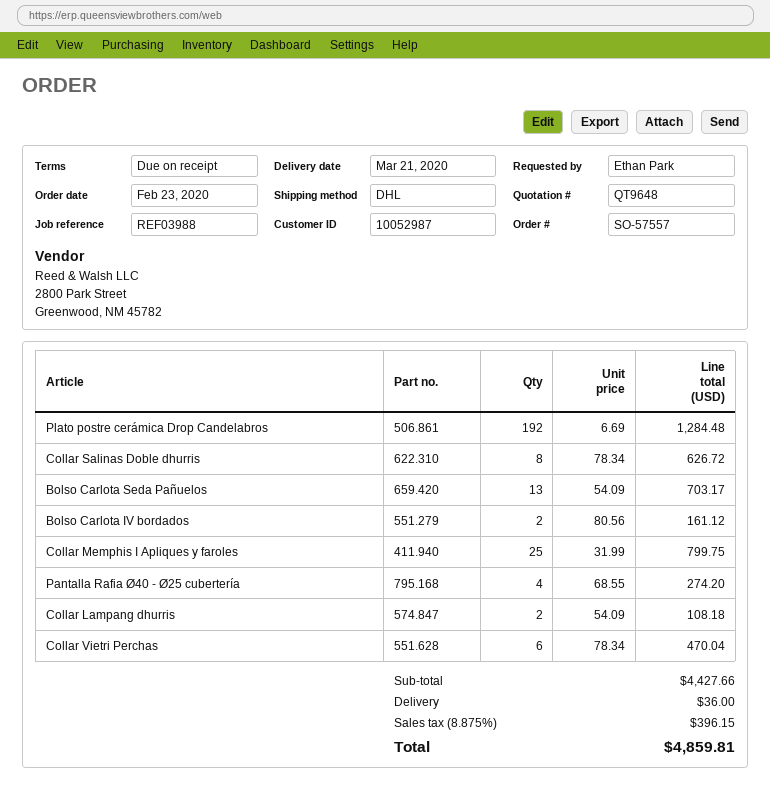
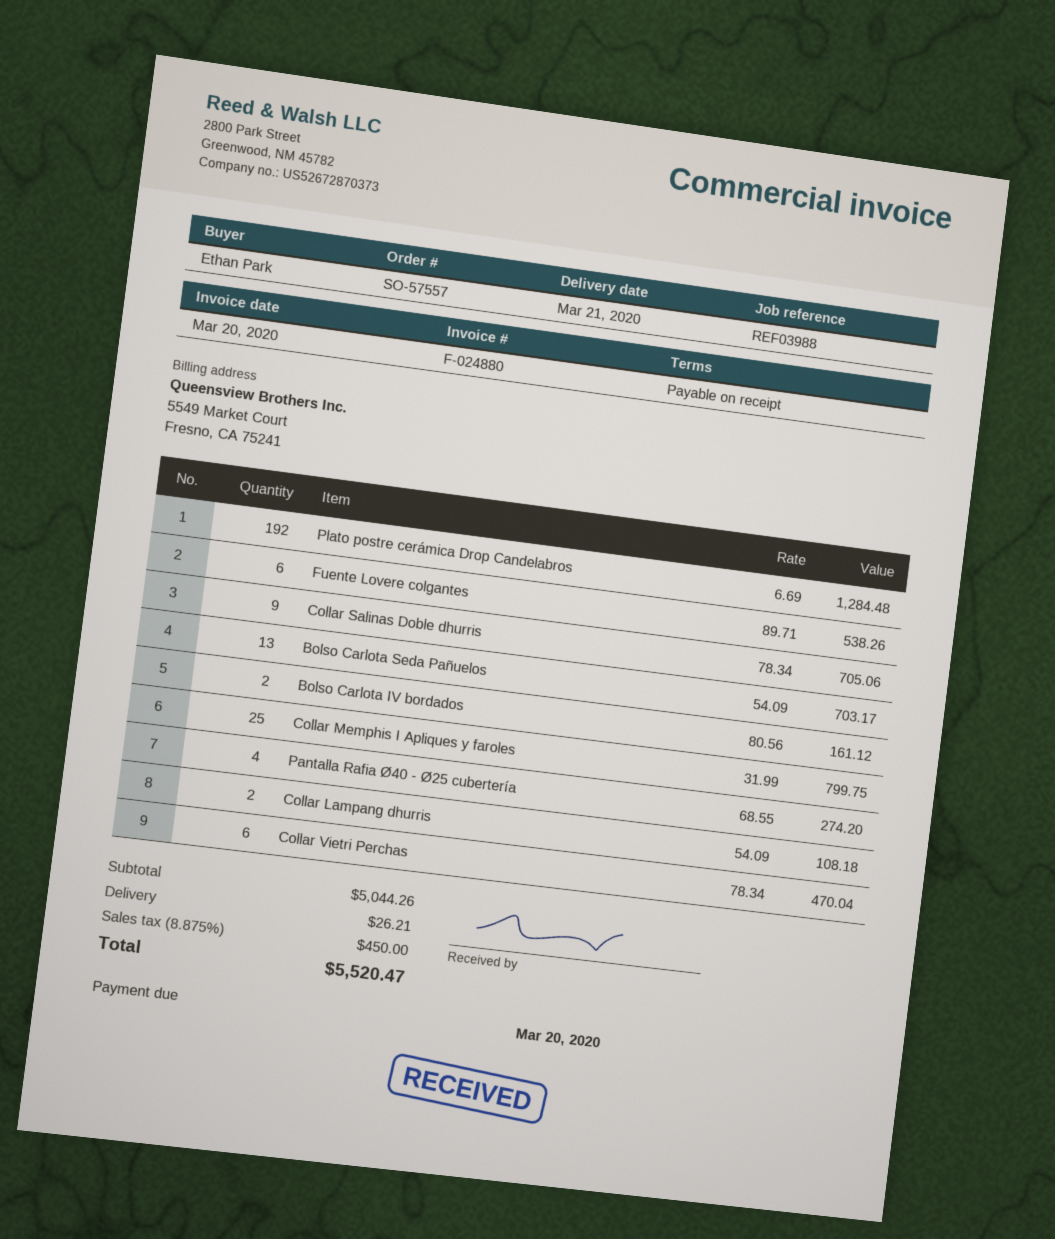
Collar Salinas Doble dhurris: 8 x 78.34 = 626.72 -> 9 x 78.34 = 705.06
Fuente Lovere colgantes: none -> 6 x 89.71 = 538.26
subtotal: 4427.66 -> 5044.26
shipping: 36.00 -> 26.21
tax: 8.875% = 396.15 -> 8.875% = 450.00
total: 4859.81 -> 5520.47

